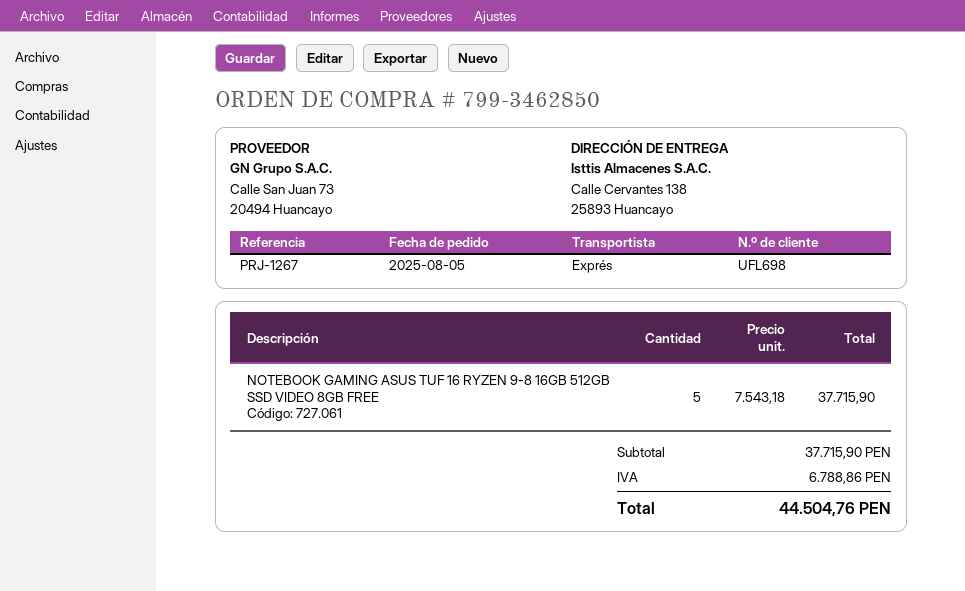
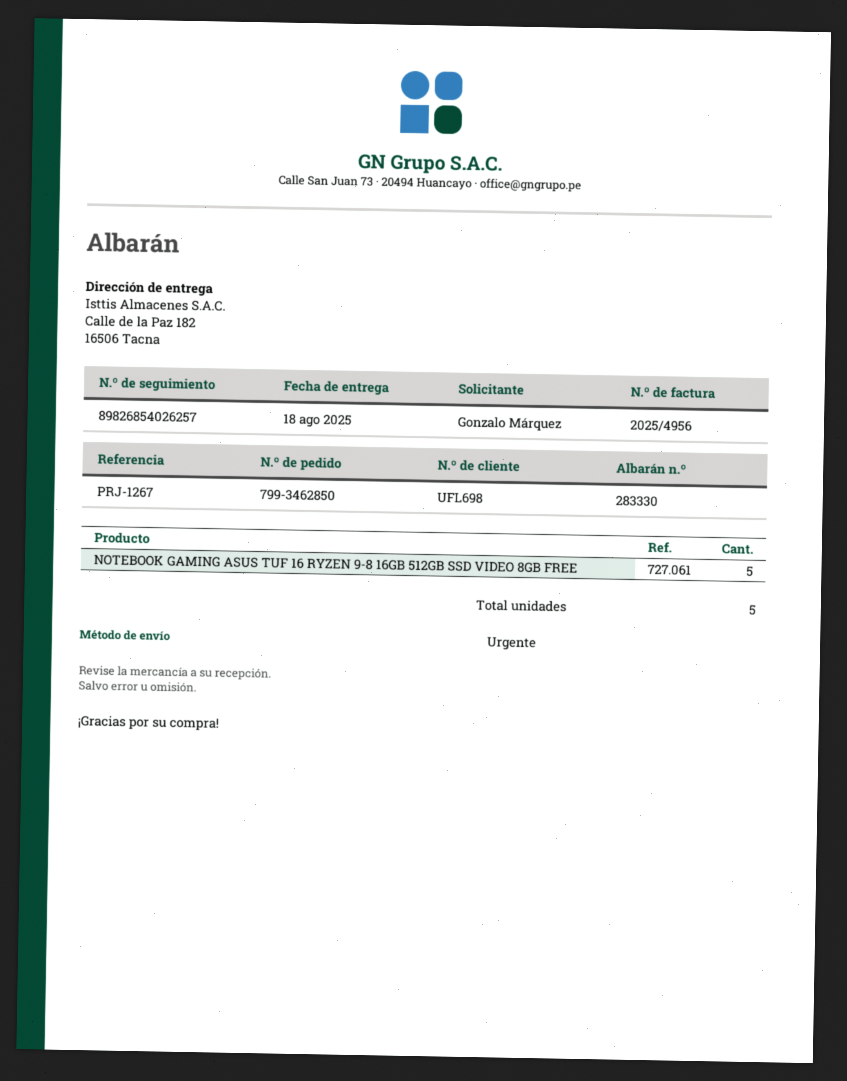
ship to: Calle Cervantes 138, 25893 Huancayo -> Calle de la Paz 182, 16506 Tacna

